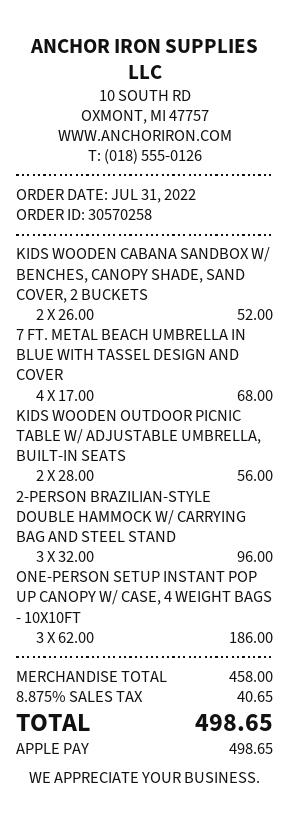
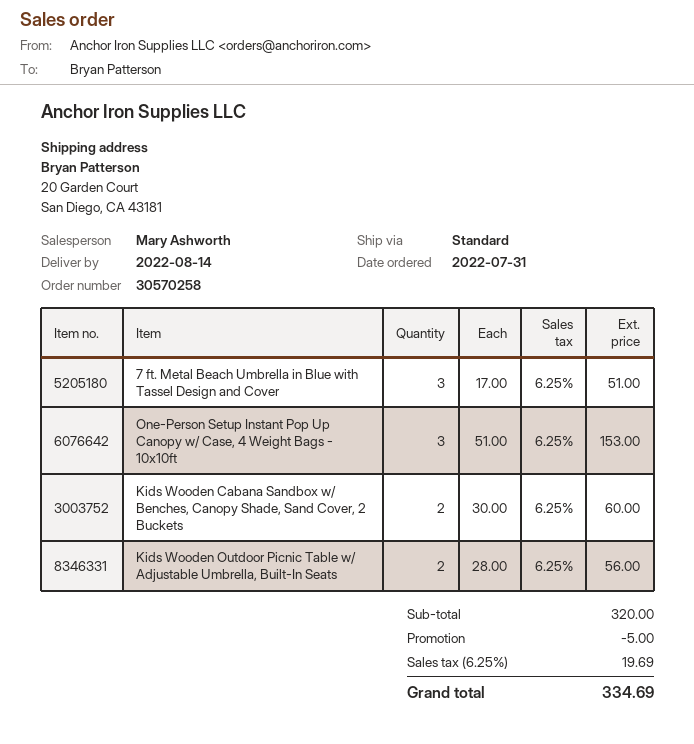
KIDS WOODEN CABANA SANDBOX W/ BENCHES, CANOPY SHADE, SAND COVER, 2 BUCKETS: 2 x 26.00 = 52.00 -> 2 x 30.00 = 60.00
7 FT. METAL BEACH UMBRELLA IN BLUE WITH TASSEL DESIGN AND COVER: 4 x 17.00 = 68.00 -> 3 x 17.00 = 51.00
2-PERSON BRAZILIAN-STYLE DOUBLE HAMMOCK W/ CARRYING BAG AND STEEL STAND: 3 x 32.00 = 96.00 -> none
ONE-PERSON SETUP INSTANT POP UP CANOPY W/ CASE, 4 WEIGHT BAGS - 10X10FT: 3 x 62.00 = 186.00 -> 3 x 51.00 = 153.00
subtotal: 458.00 -> 320.00
discount: none -> 5.00
tax: 8.875% = 40.65 -> 6.25% = 19.69
total: 498.65 -> 334.69

